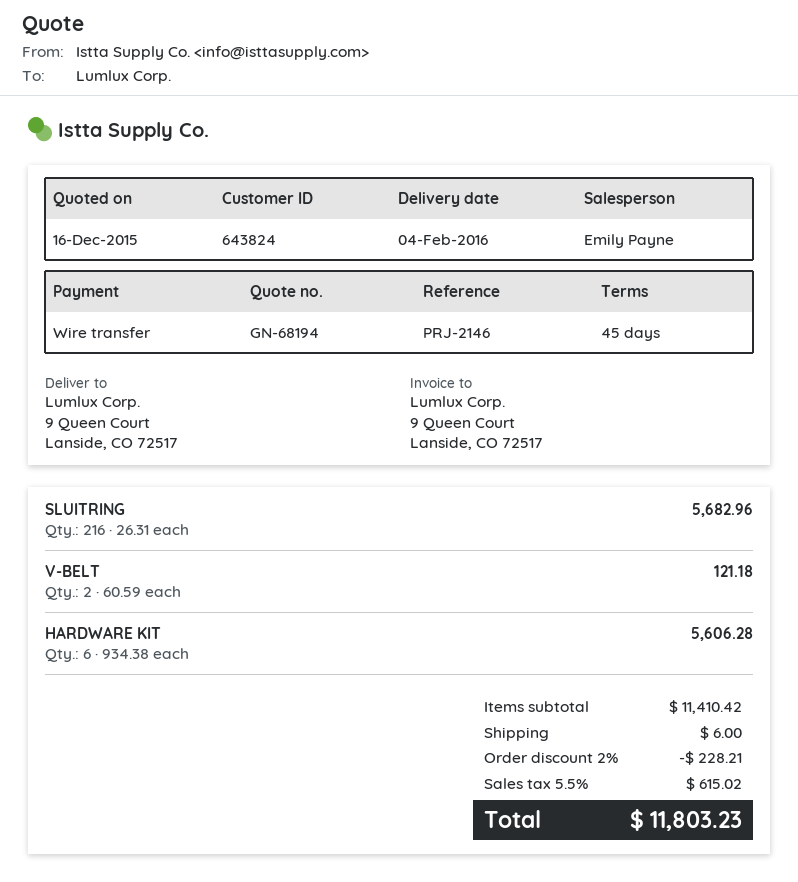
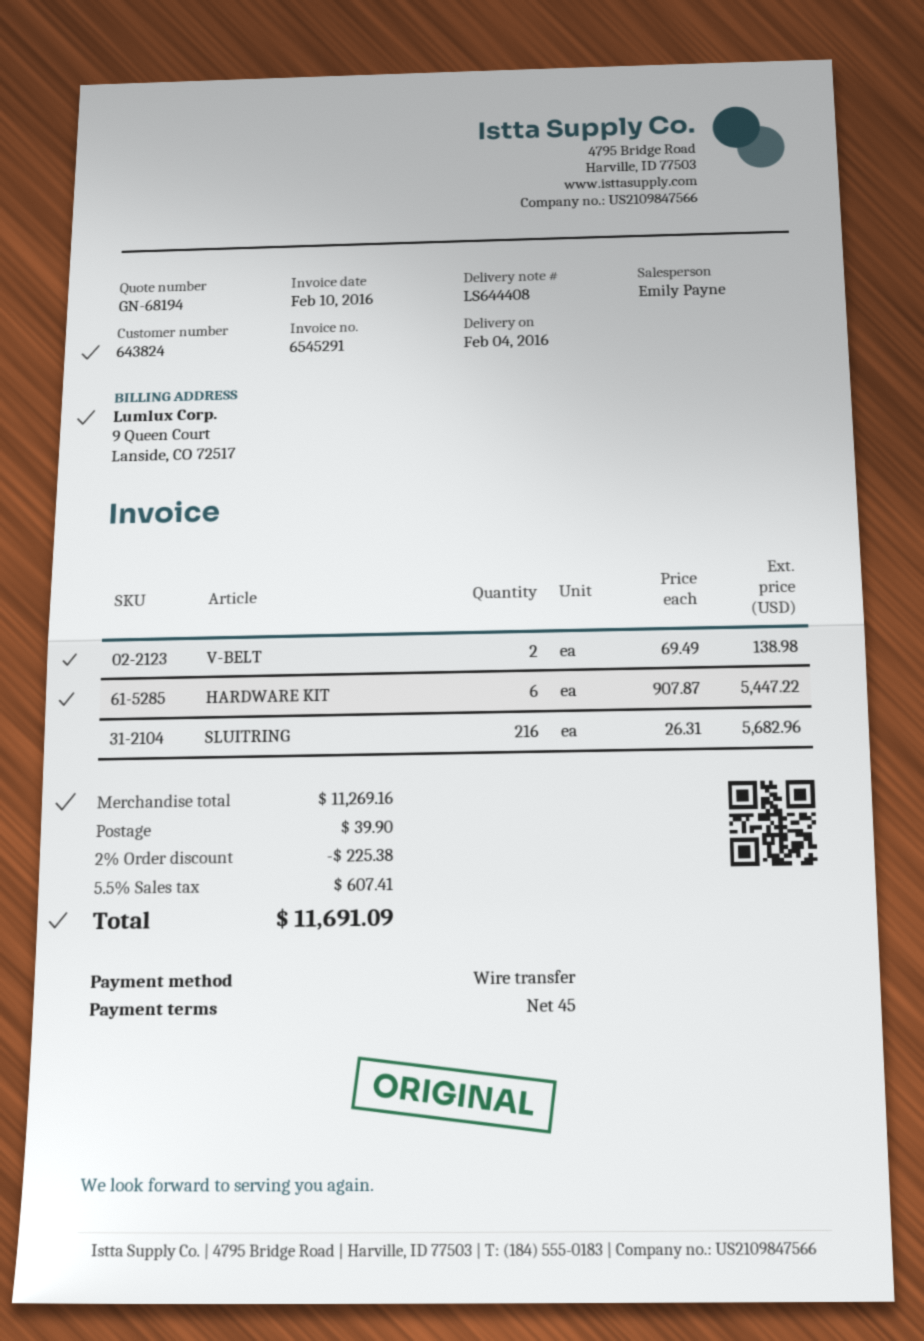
V-BELT: 2 x 60.59 = 121.18 -> 2 x 69.49 = 138.98
HARDWARE KIT: 6 x 934.38 = 5606.28 -> 6 x 907.87 = 5447.22
subtotal: 11410.42 -> 11269.16
discount: 2% = 228.21 -> 2% = 225.38
shipping: 6.00 -> 39.90
tax: 5.5% = 615.02 -> 5.5% = 607.41
total: 11803.23 -> 11691.09

